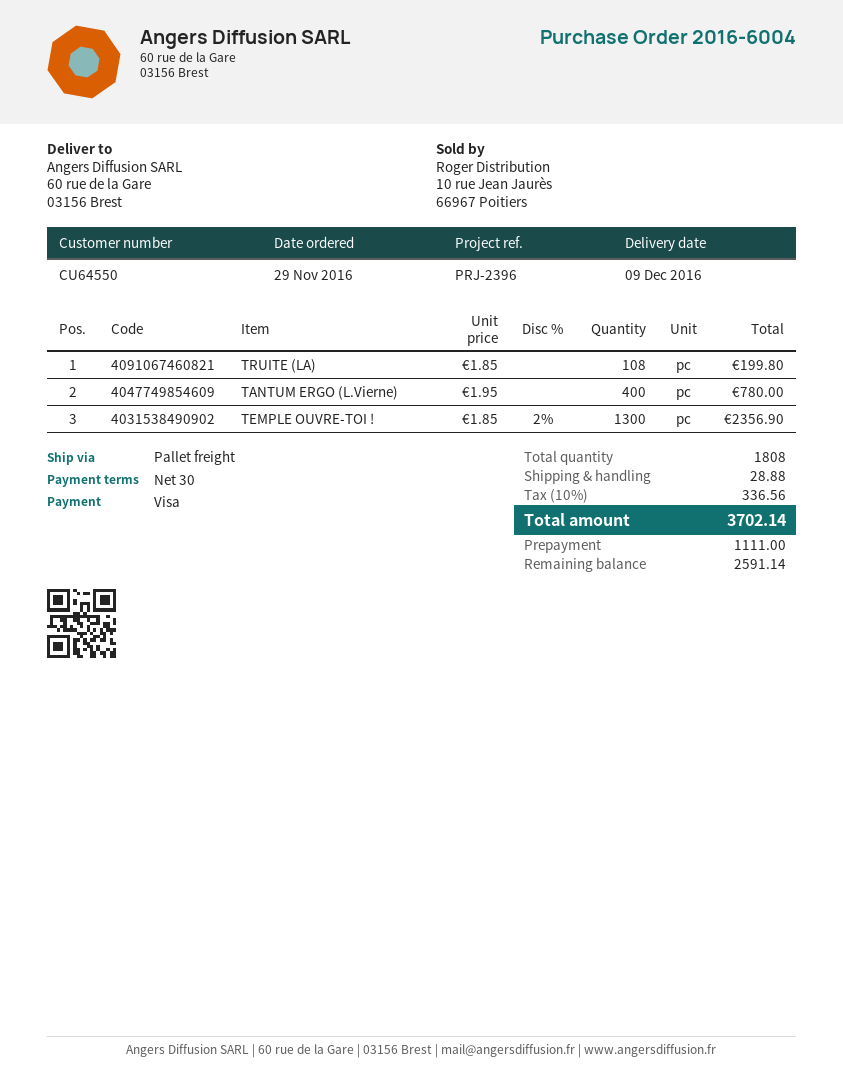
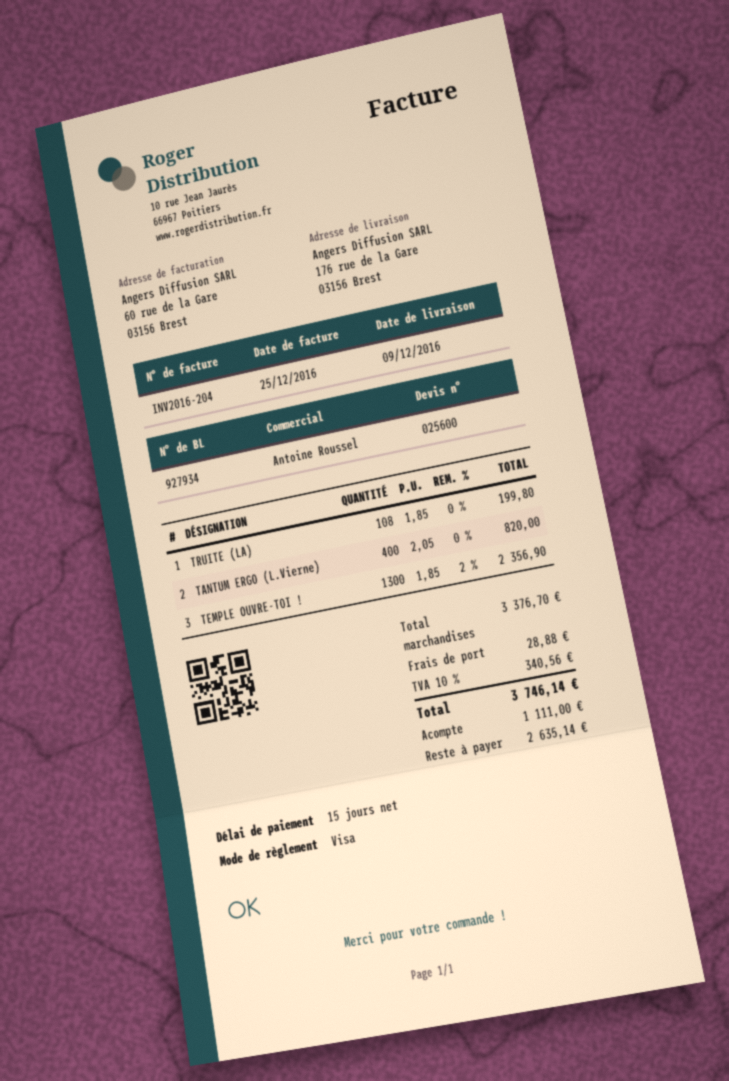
payment terms: 30 days -> 15 days
ship to: 60 rue de la Gare, 03156 Brest -> 176 rue de la Gare, 03156 Brest
TANTUM ERGO (L.Vierne): 400 x 1.95 = 780.00 -> 400 x 2.05 = 820.00
tax: 10% = 336.56 -> 10% = 340.56
total: 3702.14 -> 3746.14
balance: 2591.14 -> 2635.14

